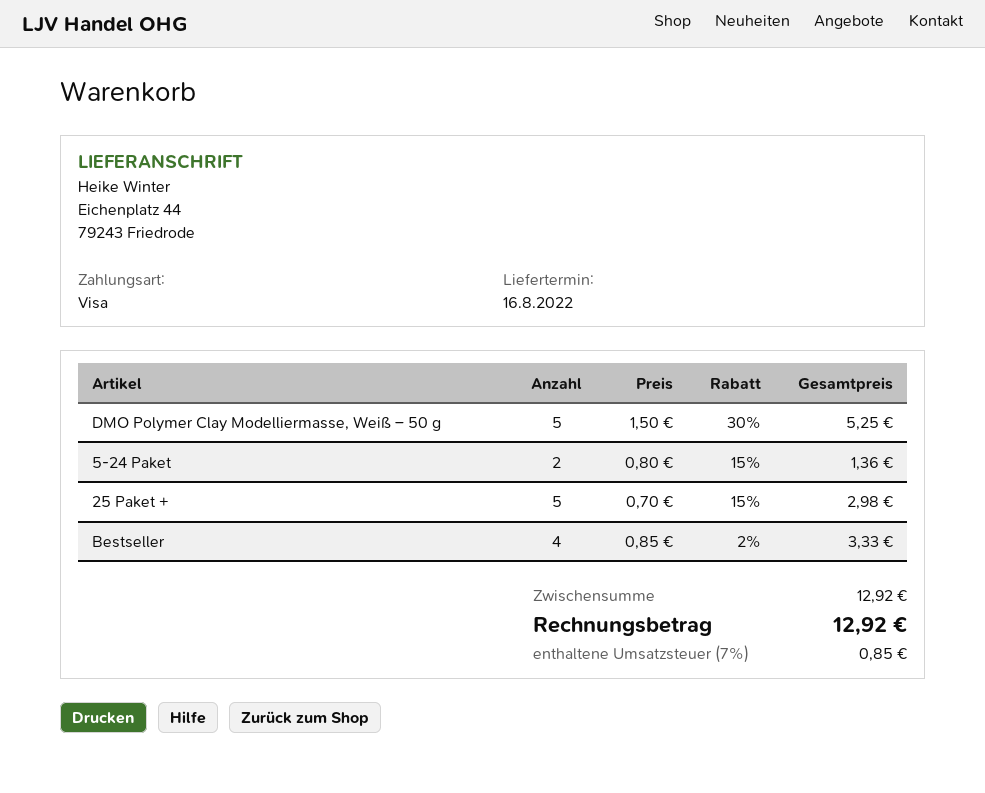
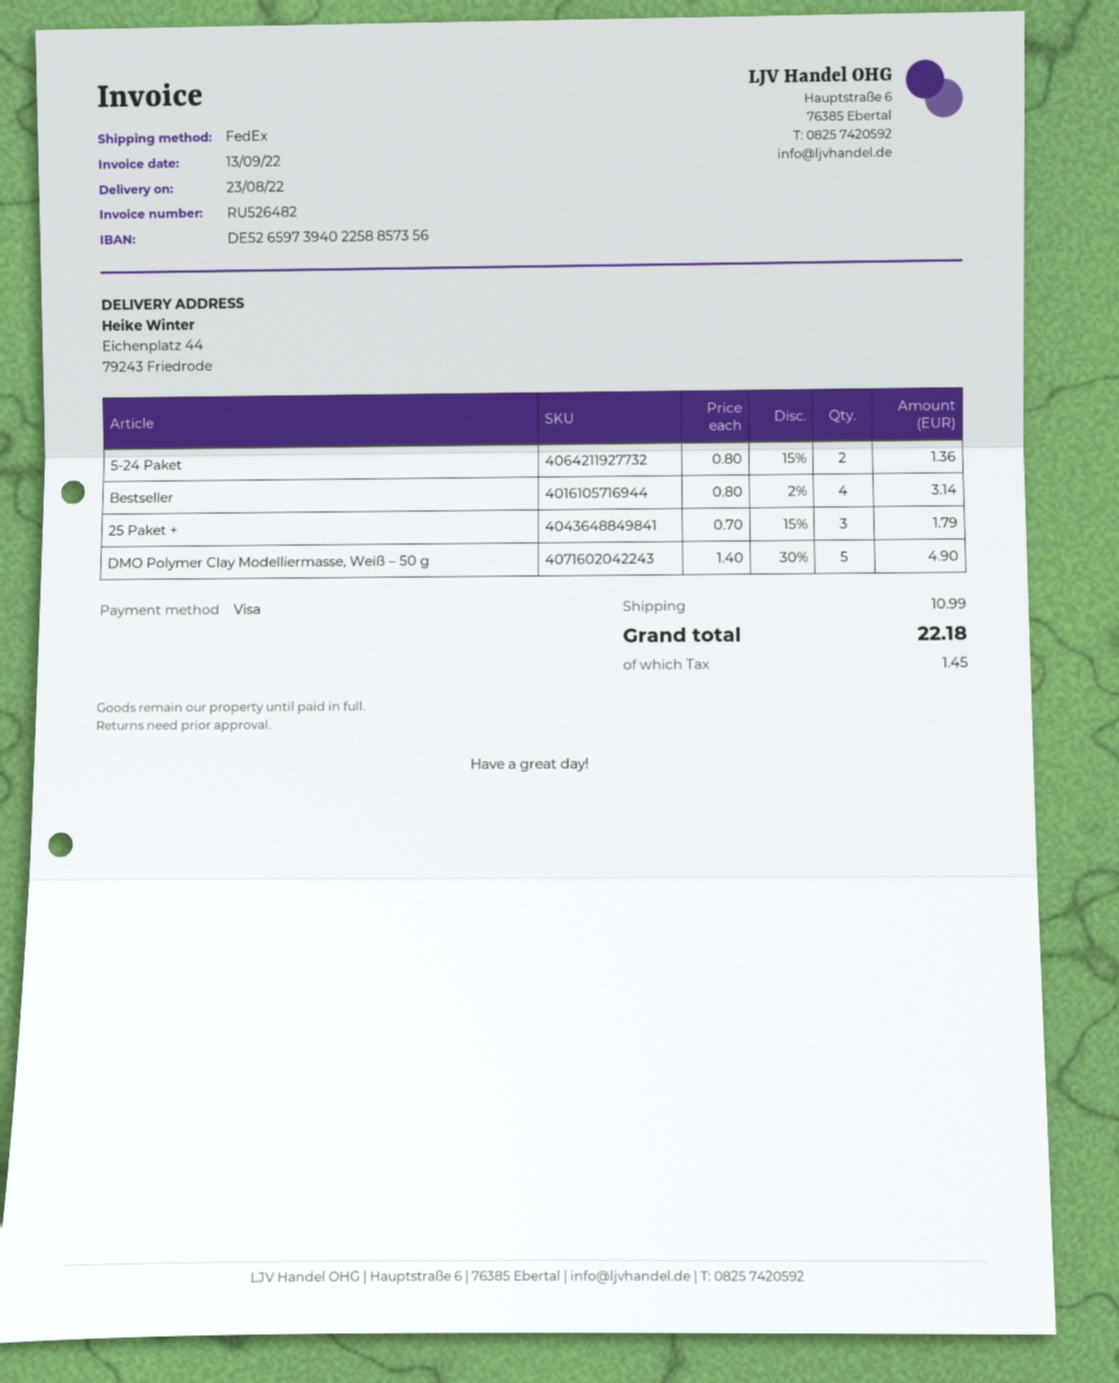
delivery date: 2022-08-16 -> 2022-08-23
DMO Polymer Clay Modelliermasse, Weiß – 50 g: 5 x 1.50 - 30% = 5.25 -> 5 x 1.40 - 30% = 4.90
25 Paket +: 5 x 0.70 - 15% = 2.98 -> 3 x 0.70 - 15% = 1.79
Bestseller: 4 x 0.85 - 2% = 3.33 -> 4 x 0.80 - 2% = 3.14
shipping: none -> 10.99
tax: 0.85 -> 1.45
total: 12.92 -> 22.18

